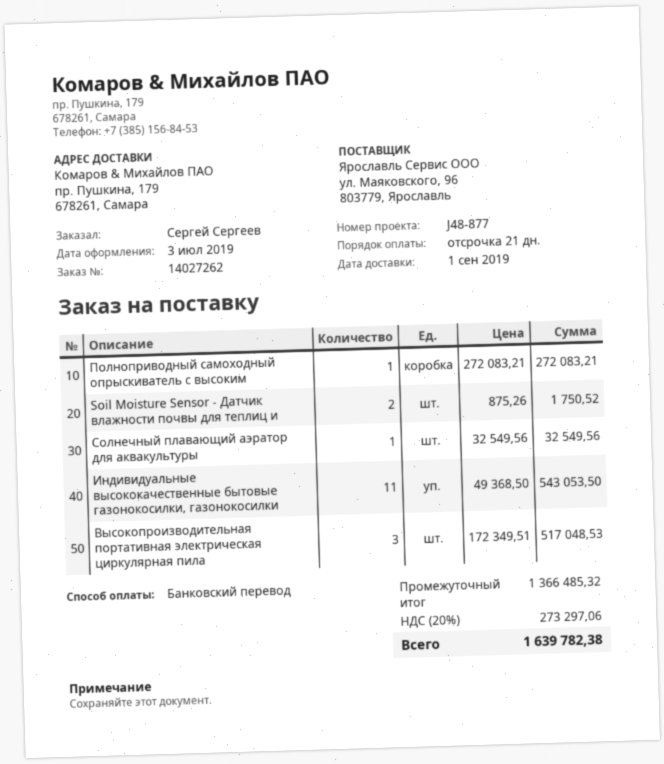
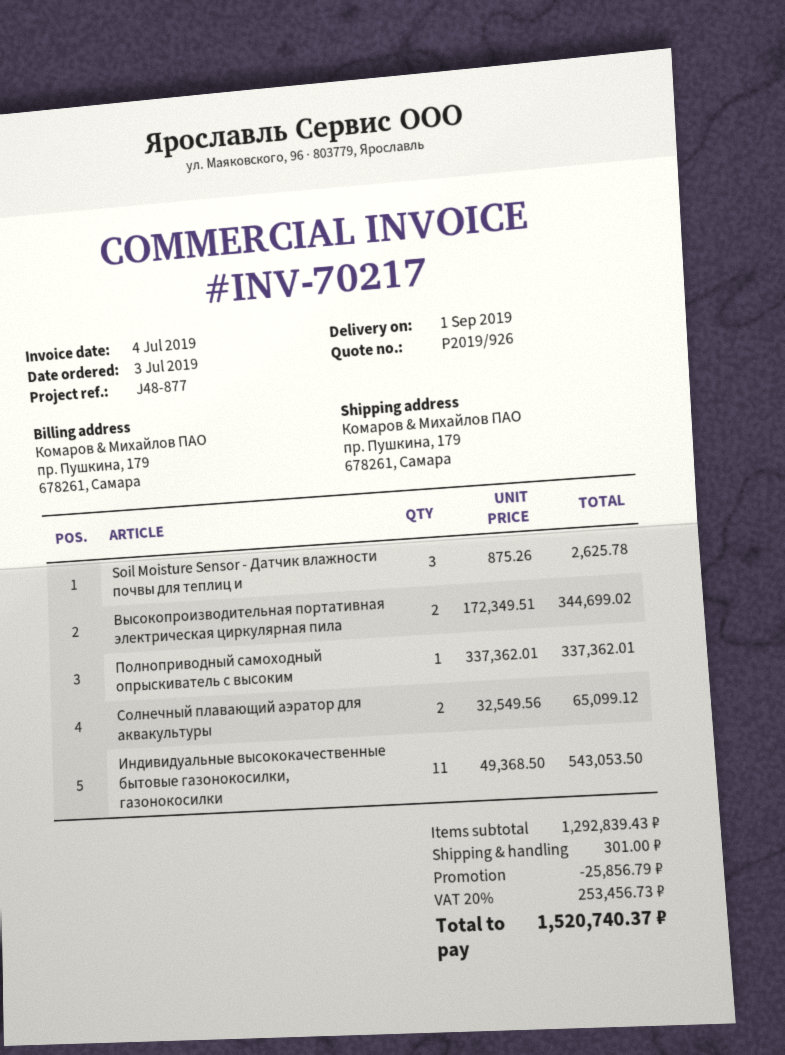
Полноприводный самоходный опрыскиватель с высоким: 1 x 272083.21 = 272083.21 -> 1 x 337362.01 = 337362.01
Soil Moisture Sensor - Датчик влажности почвы для теплиц и: 2 x 875.26 = 1750.52 -> 3 x 875.26 = 2625.78
Солнечный плавающий аэратор для аквакультуры: 1 x 32549.56 = 32549.56 -> 2 x 32549.56 = 65099.12
Высокопроизводительная портативная электрическая циркулярная пила: 3 x 172349.51 = 517048.53 -> 2 x 172349.51 = 344699.02
subtotal: 1366485.32 -> 1292839.43
discount: none -> 25856.79
shipping: none -> 301.00
tax: 20% = 273297.06 -> 20% = 253456.73
total: 1639782.38 -> 1520740.37

